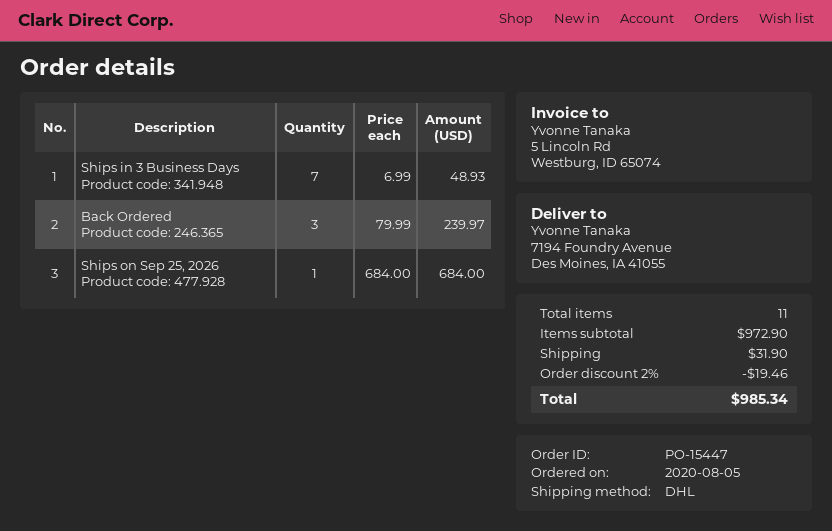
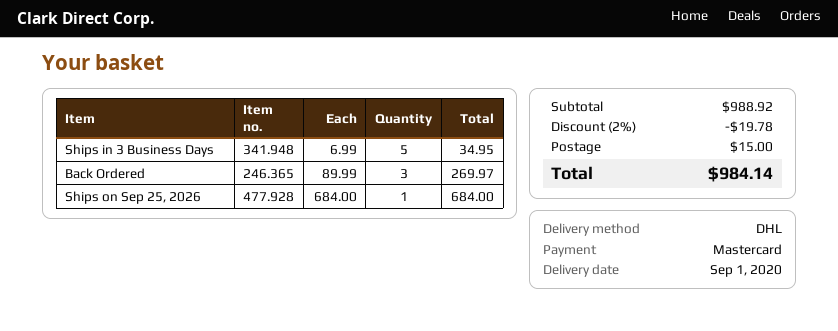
Ships in 3 Business Days: 7 x 6.99 = 48.93 -> 5 x 6.99 = 34.95
Back Ordered: 3 x 79.99 = 239.97 -> 3 x 89.99 = 269.97
subtotal: 972.90 -> 988.92
discount: 2% = 19.46 -> 2% = 19.78
shipping: 31.90 -> 15.00
total: 985.34 -> 984.14

